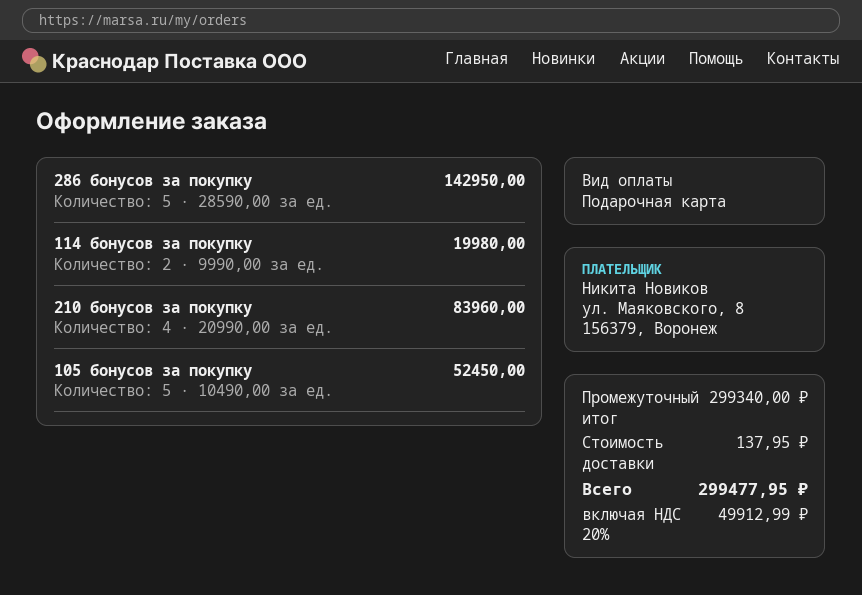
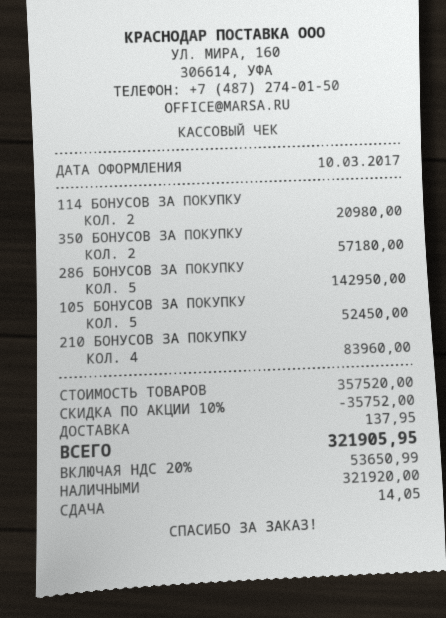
payment method: gift card -> cash
114 бонусов за покупку: 2 for 19980.00 -> 2 for 20980.00
350 БОНУСОВ ЗА ПОКУПКУ: none -> 2 for 57180.00
subtotal: 299340.00 -> 357520.00
discount: none -> 10% = 35752.00
tax: 20% = 49912.99 -> 20% = 53650.99
total: 299477.95 -> 321905.95

